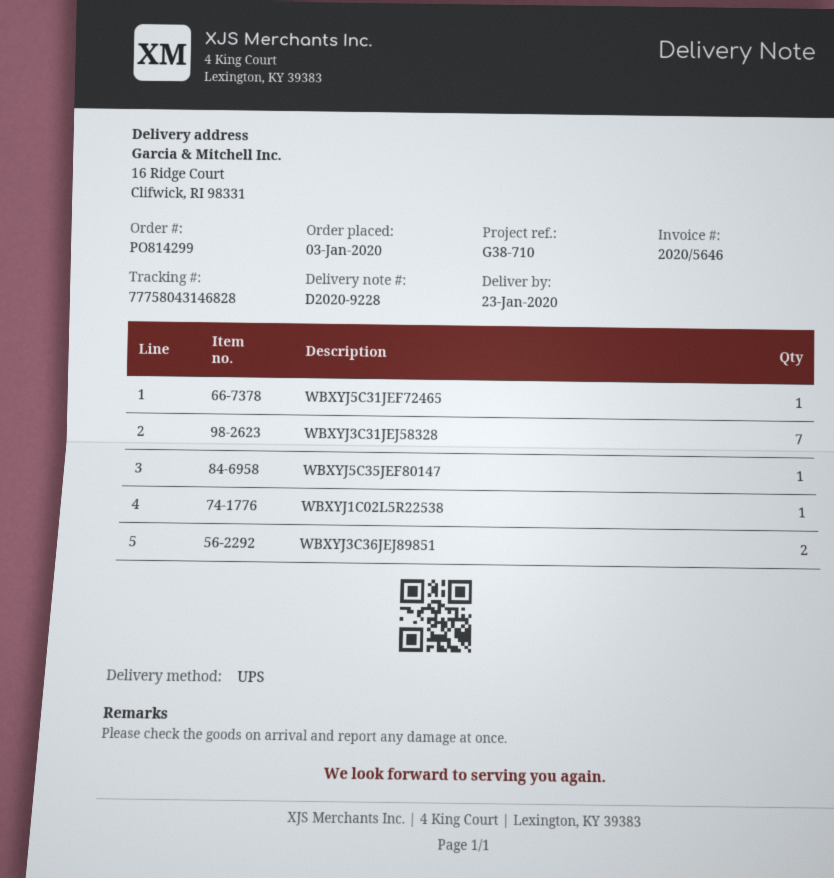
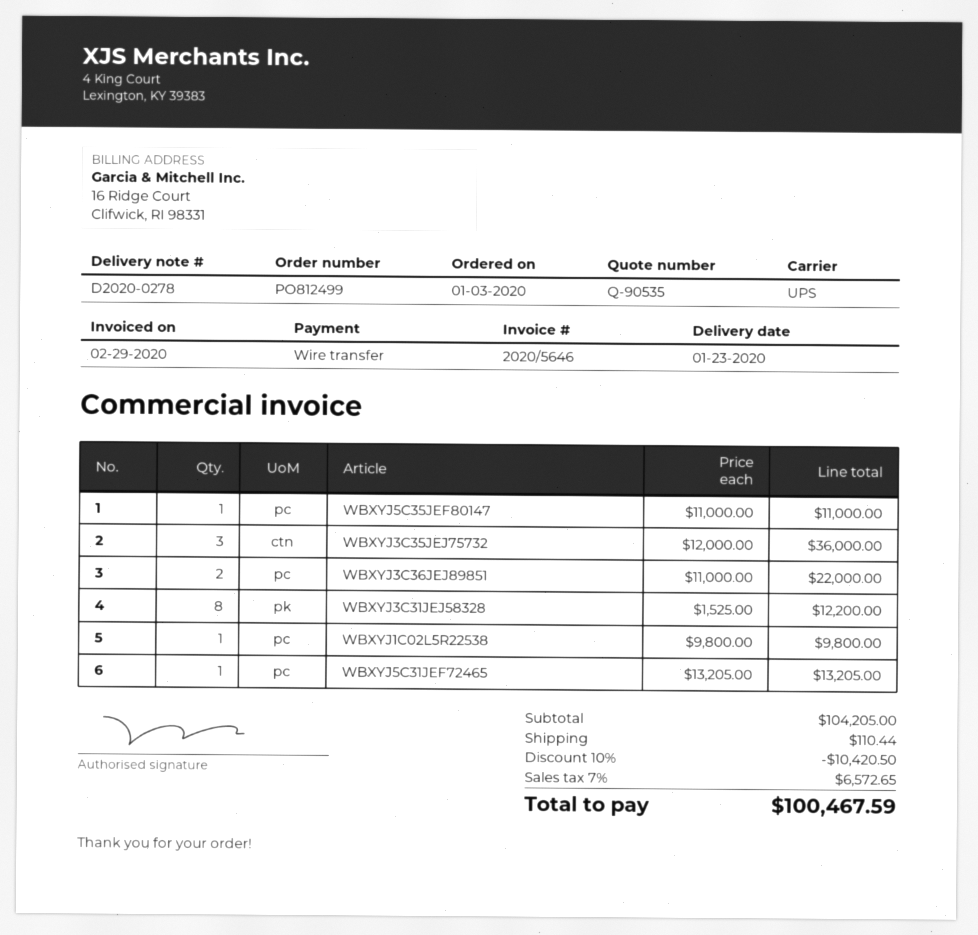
order number: PO814299 -> PO812499
delivery note number: D2020-9228 -> D2020-0278
WBXYJ3C31JEJ58328: 7 -> 8
WBXYJ3C35JEJ75732: none -> 3

